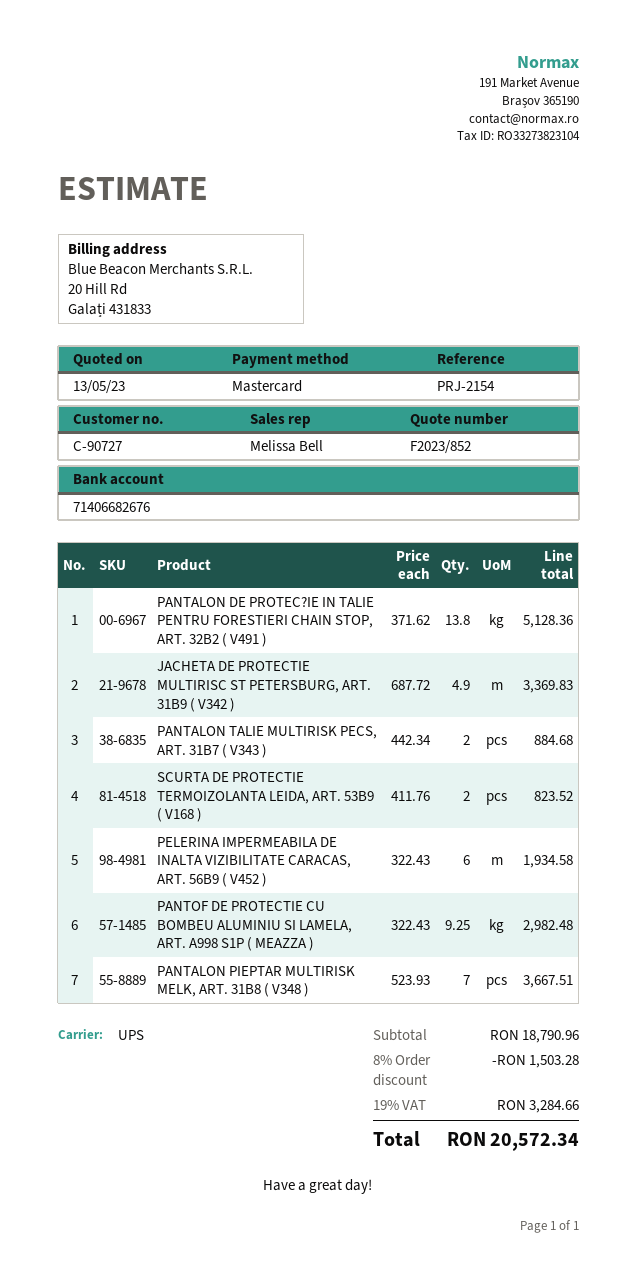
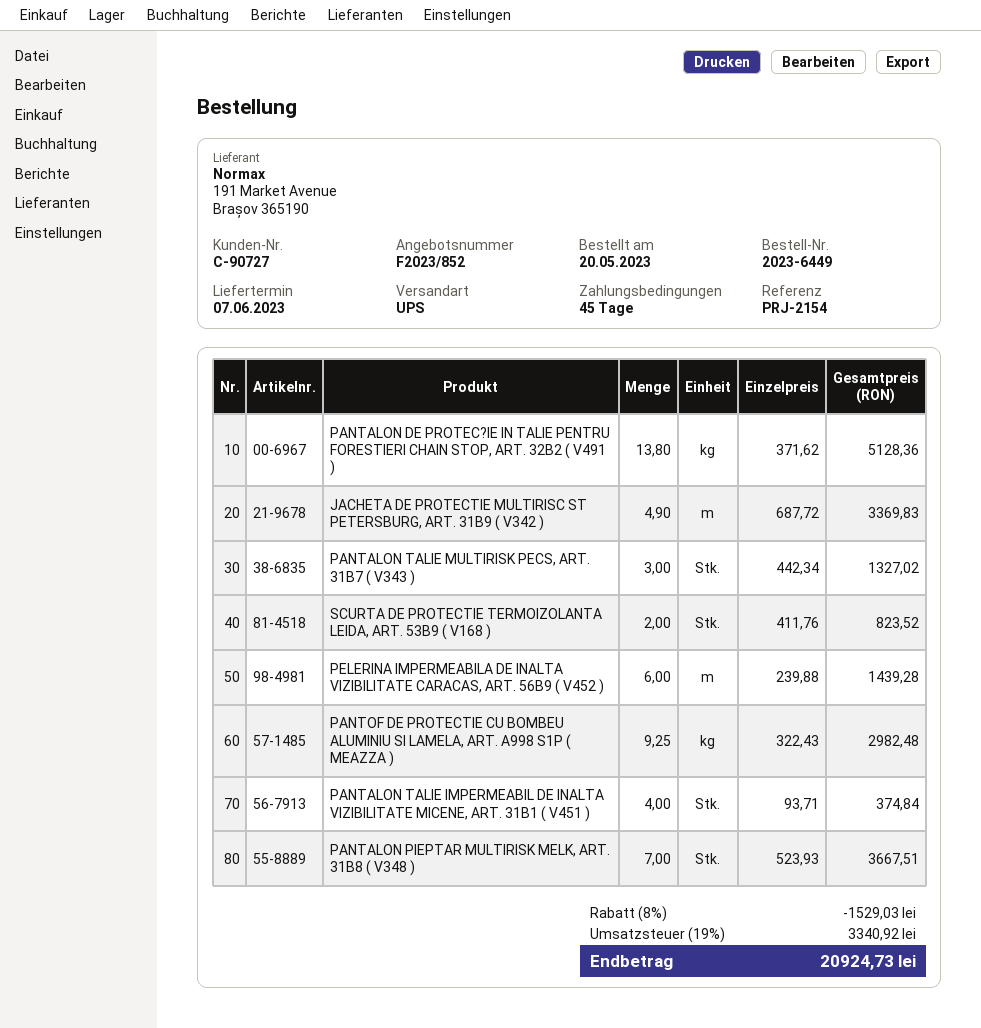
PANTALON TALIE MULTIRISK PECS, ART. 31B7 ( V343 ): 2 x 442.34 = 884.68 -> 3 x 442.34 = 1327.02
PELERINA IMPERMEABILA DE INALTA VIZIBILITATE CARACAS, ART. 56B9 ( V452 ): 6 x 322.43 = 1934.58 -> 6 x 239.88 = 1439.28
PANTALON TALIE IMPERMEABIL DE INALTA VIZIBILITATE MICENE, ART. 31B1 ( V451 ): none -> 4 x 93.71 = 374.84
discount: 8% = 1503.28 -> 8% = 1529.03
tax: 19% = 3284.66 -> 19% = 3340.92
total: 20572.34 -> 20924.73

